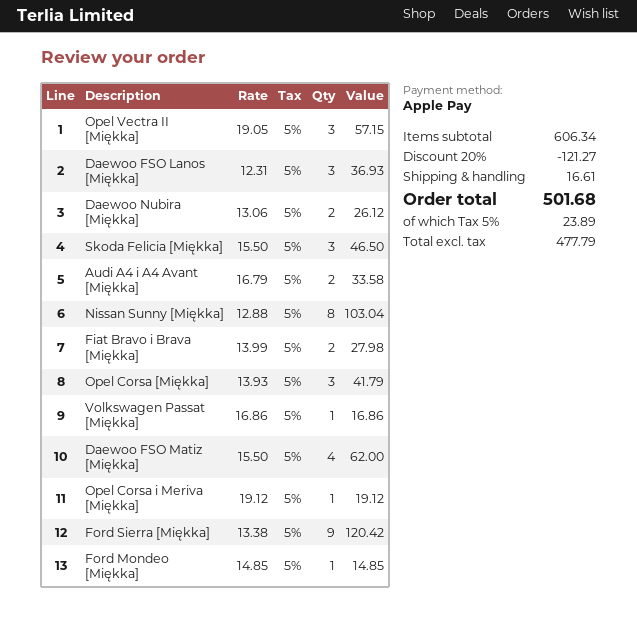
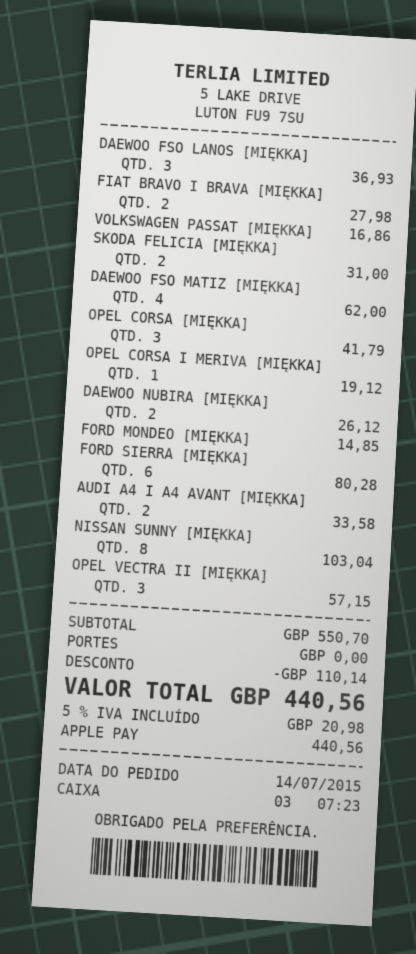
Skoda Felicia [Miękka]: 3 for 46.50 -> 2 for 31.00
Ford Sierra [Miękka]: 9 for 120.42 -> 6 for 80.28
subtotal: 606.34 -> 550.70
discount: 121.27 -> 110.14
shipping: 16.61 -> 0.00
tax: 5% = 23.89 -> 5% = 20.98
total: 501.68 -> 440.56

